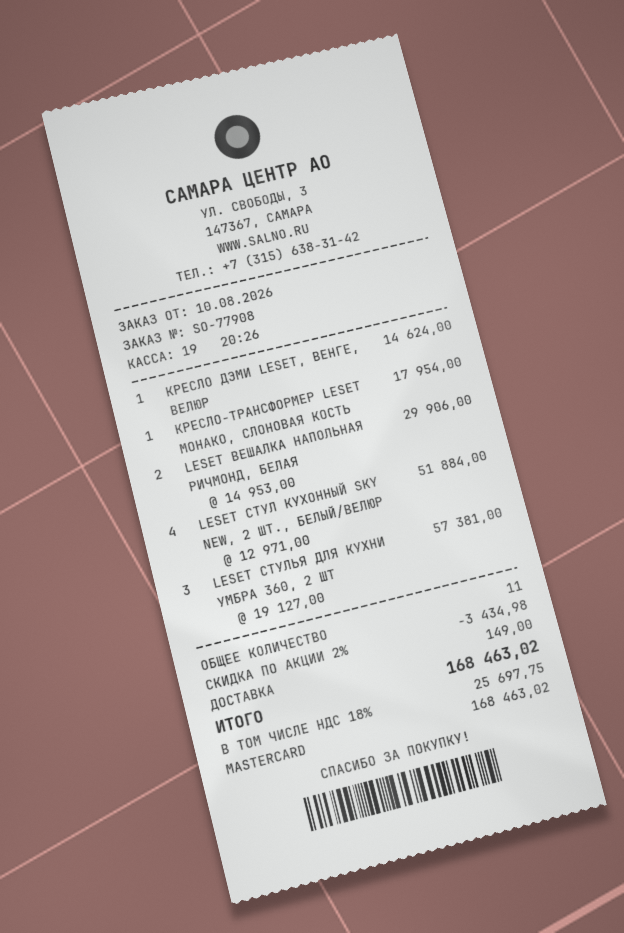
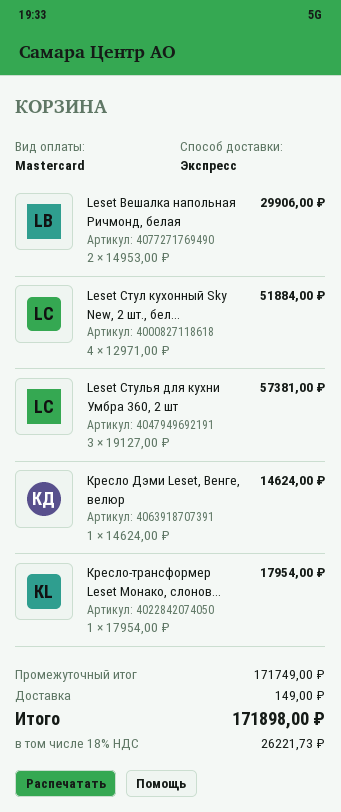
discount: 2% = 3434.98 -> none
tax: 18% = 25697.75 -> 18% = 26221.73
total: 168463.02 -> 171898.00

